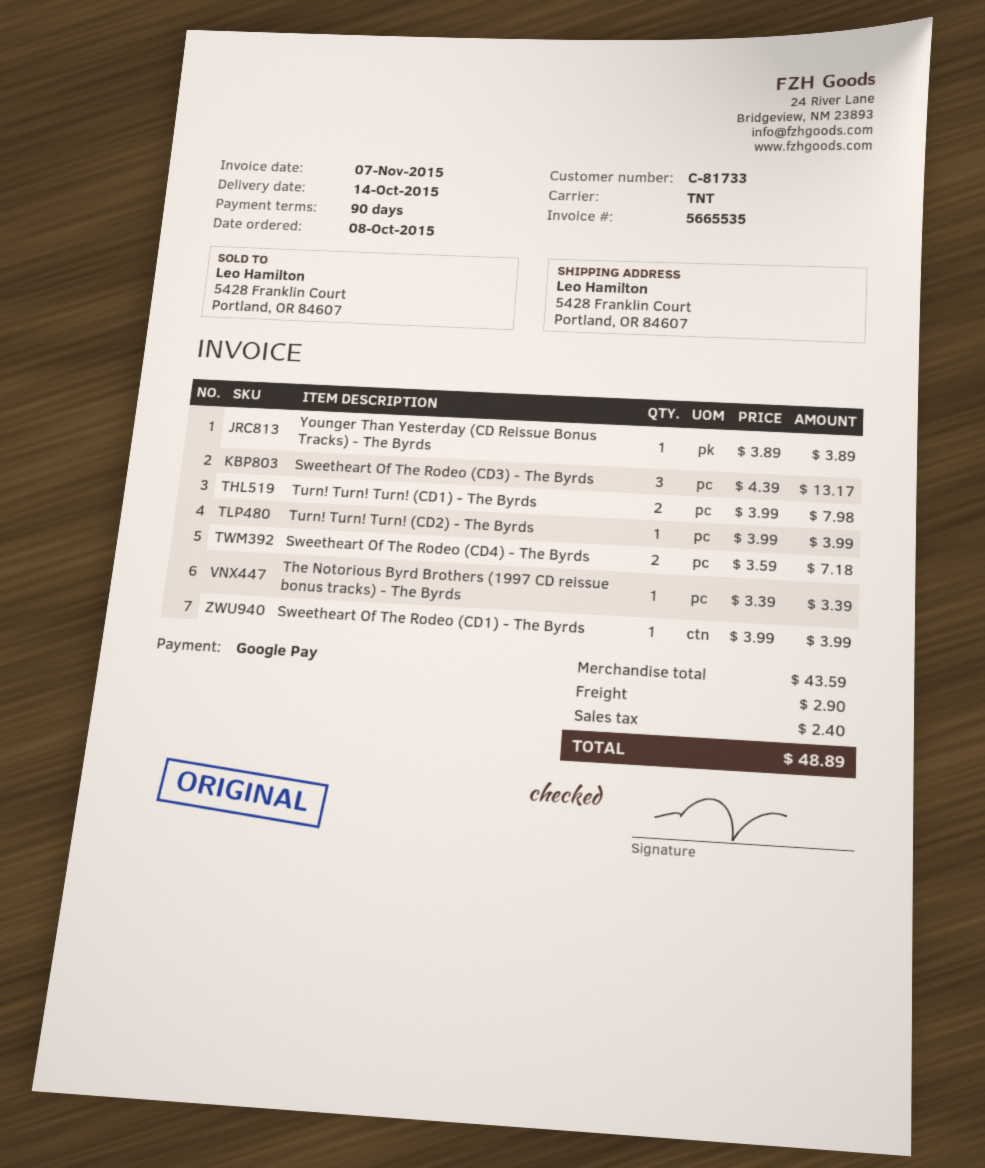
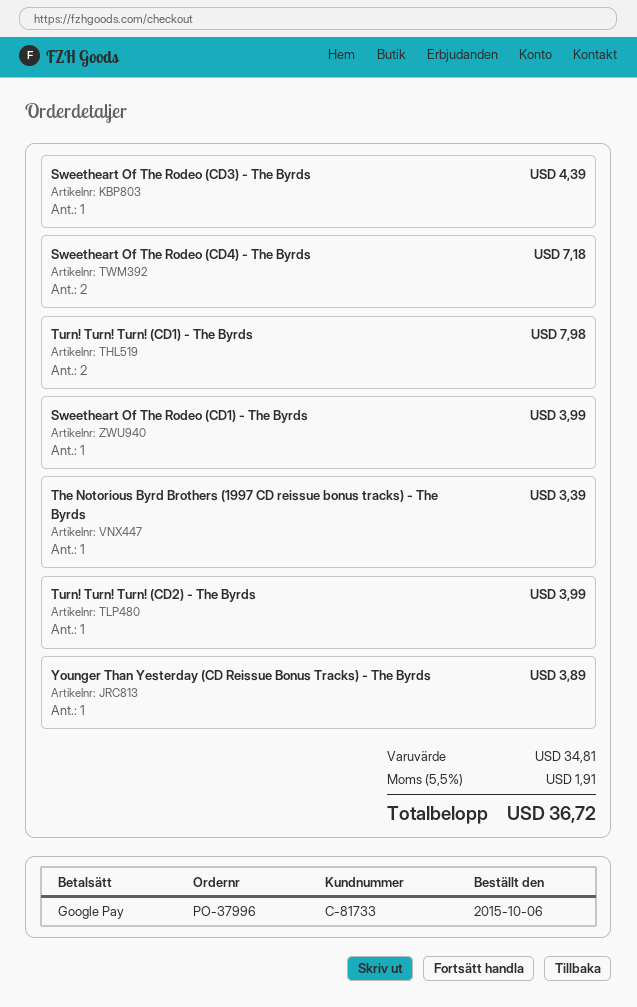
order date: 2015-10-08 -> 2015-10-06
Sweetheart Of The Rodeo (CD3) - The Byrds: 3 for 13.17 -> 1 for 4.39
subtotal: 43.59 -> 34.81
shipping: 2.90 -> none
tax: 2.40 -> 1.91
total: 48.89 -> 36.72

